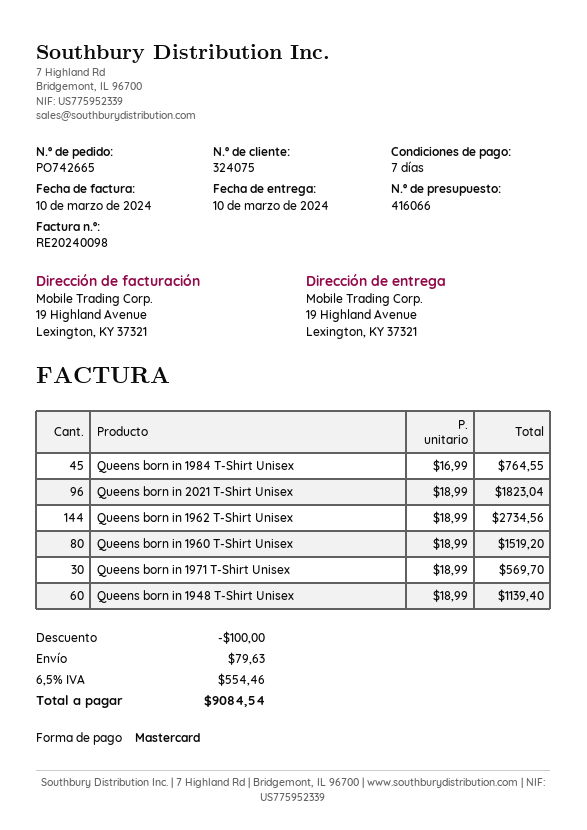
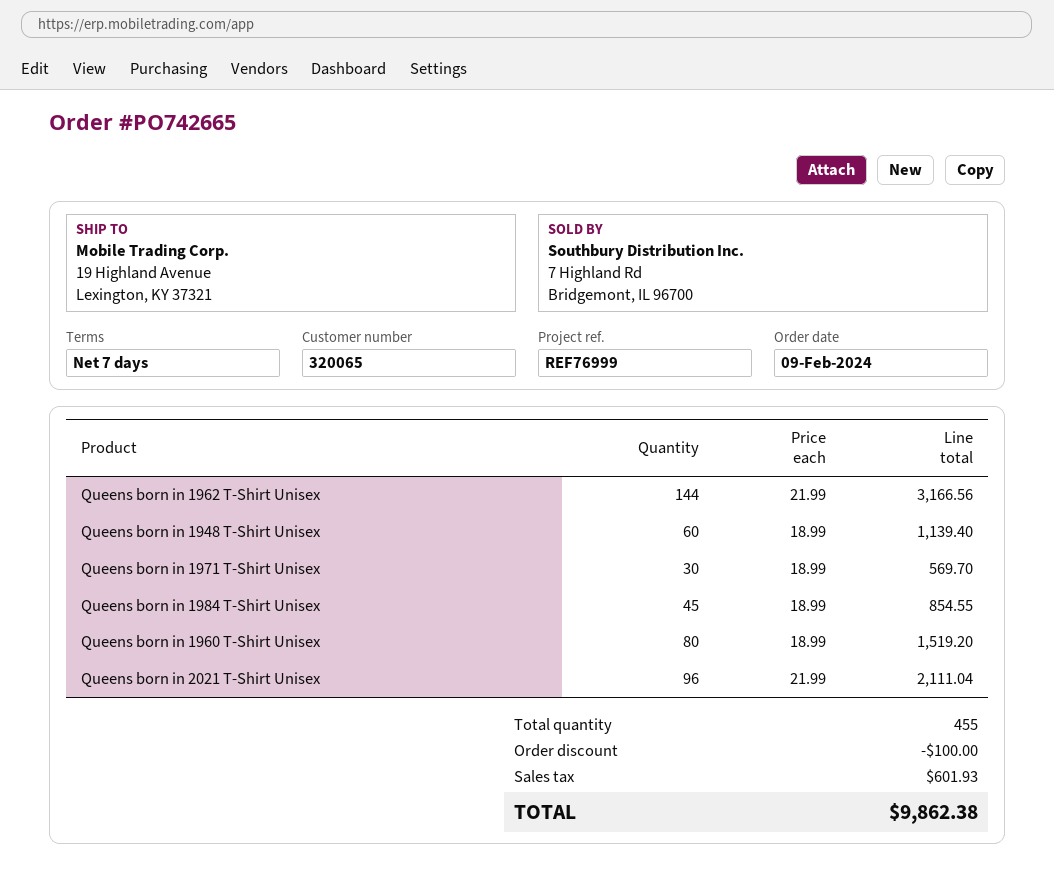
customer number: 324075 -> 320065
Queens born in 1984 T-Shirt Unisex: 45 x 16.99 = 764.55 -> 45 x 18.99 = 854.55
Queens born in 2021 T-Shirt Unisex: 96 x 18.99 = 1823.04 -> 96 x 21.99 = 2111.04
Queens born in 1962 T-Shirt Unisex: 144 x 18.99 = 2734.56 -> 144 x 21.99 = 3166.56
shipping: 79.63 -> none
tax: 554.46 -> 601.93
total: 9084.54 -> 9862.38

